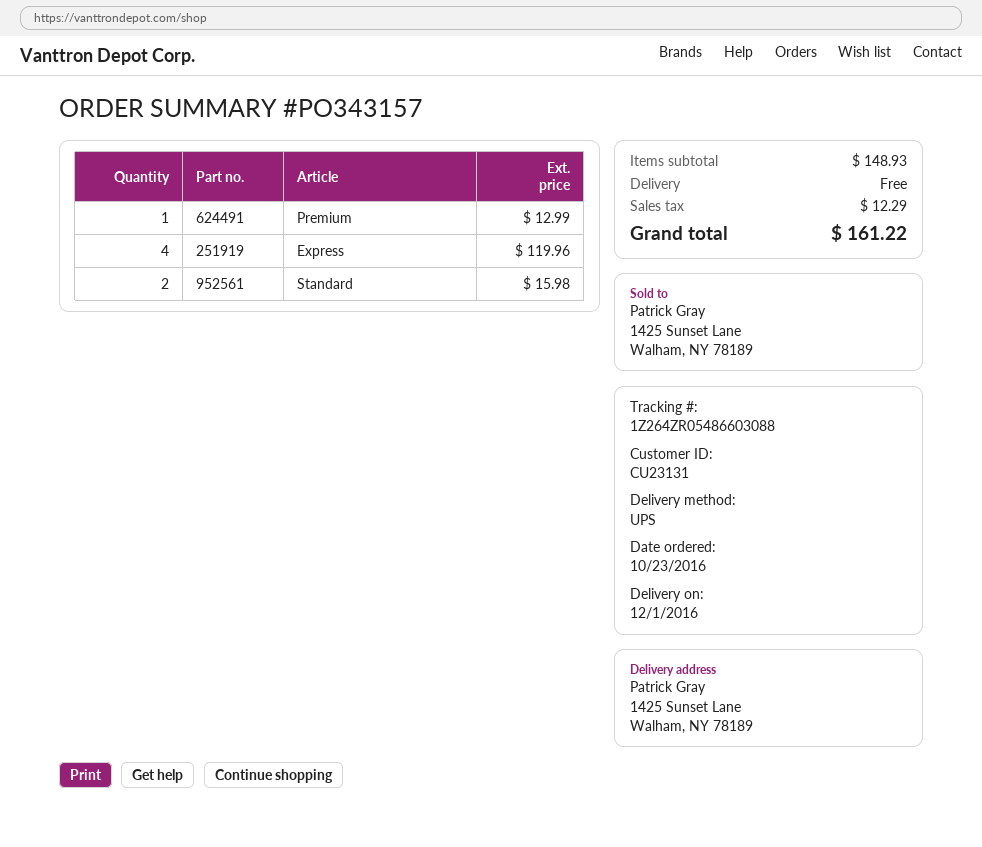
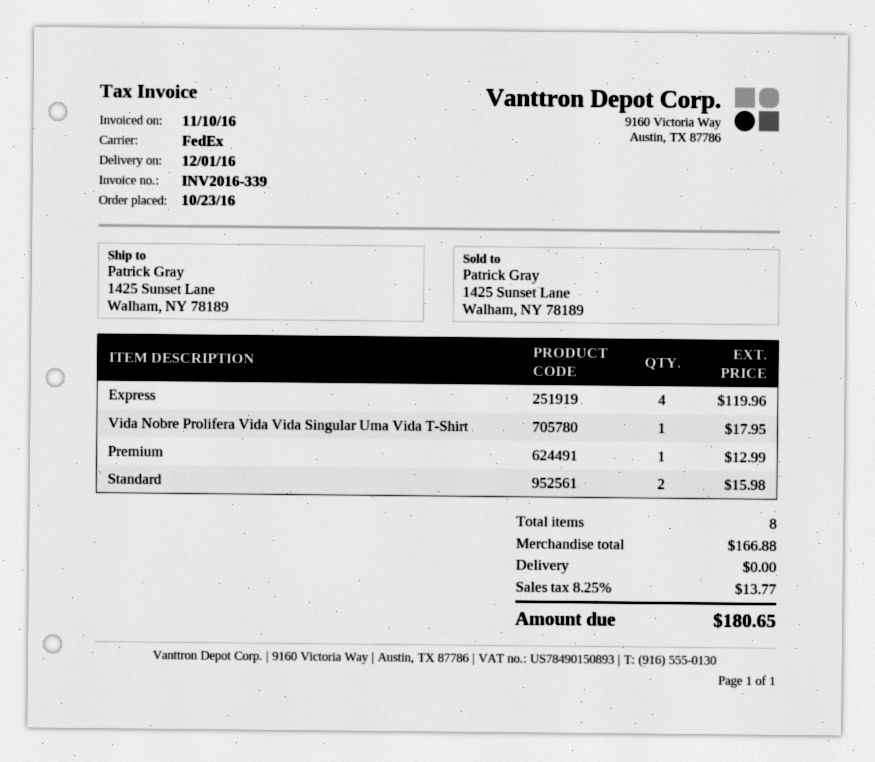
shipping method: UPS -> FedEx
Vida Nobre Prolifera Vida Vida Singular Uma Vida T-Shirt: none -> 1 for 17.95
subtotal: 148.93 -> 166.88
tax: 12.29 -> 13.77
total: 161.22 -> 180.65

